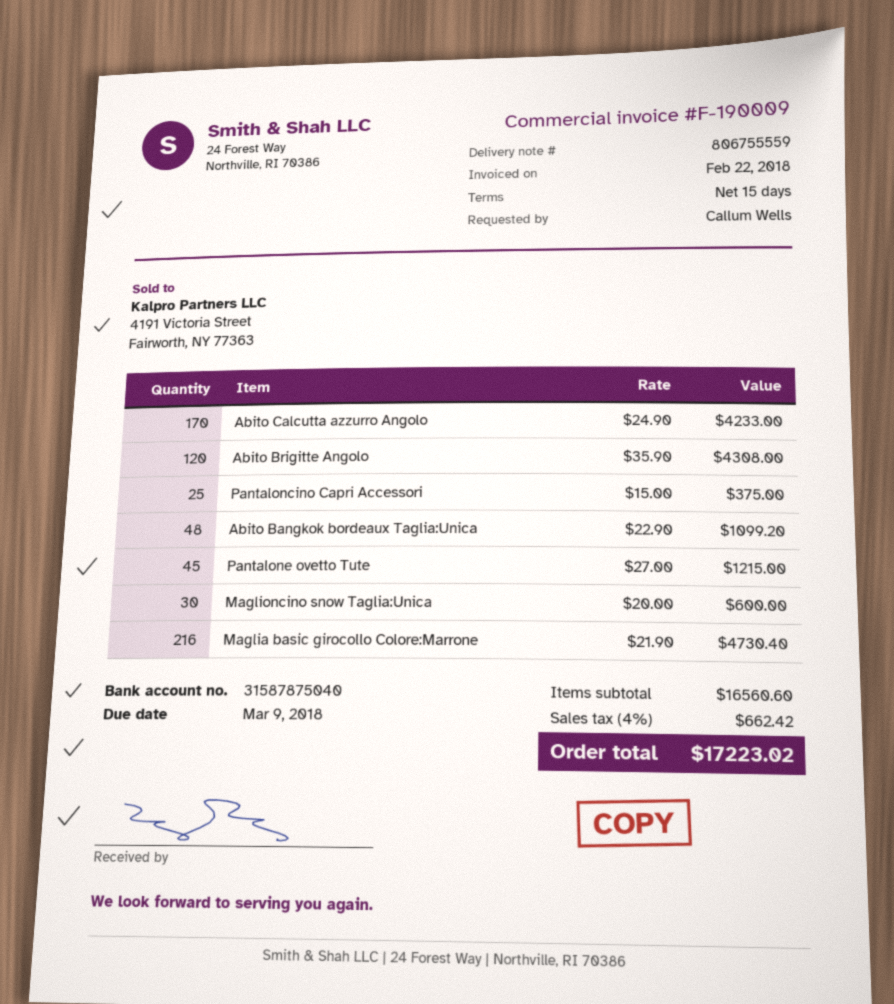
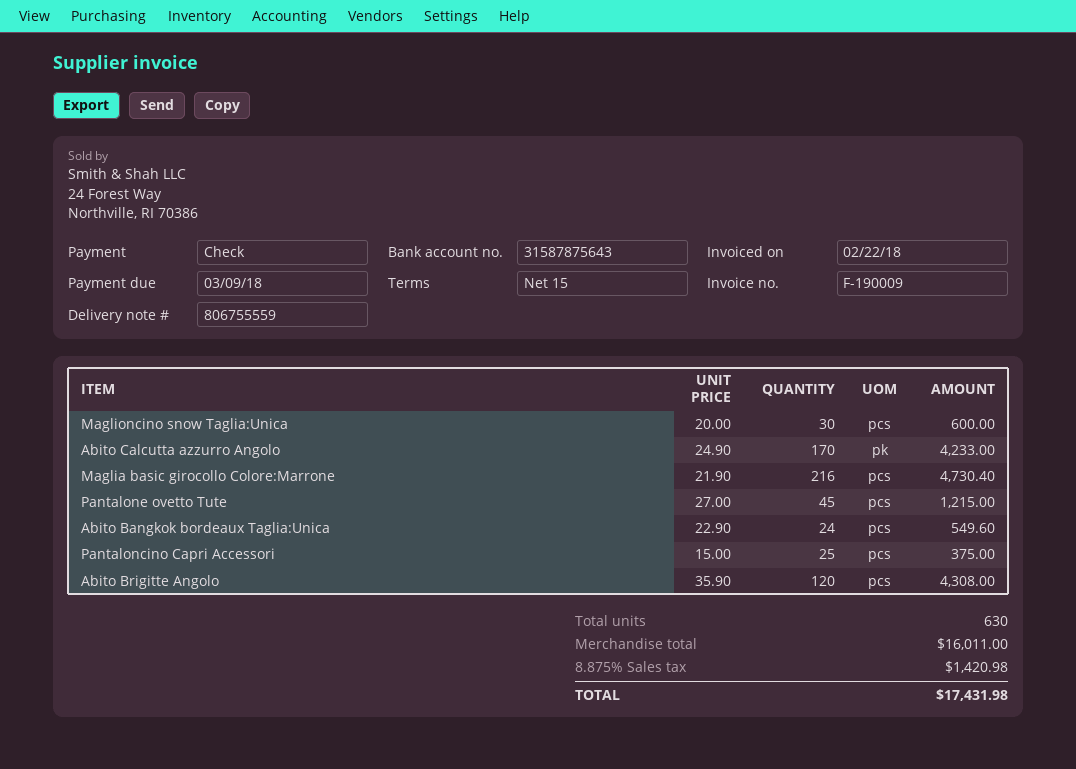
bank account: 31587875040 -> 31587875643
Abito Bangkok bordeaux Taglia:Unica: 48 x 22.90 = 1099.20 -> 24 x 22.90 = 549.60
subtotal: 16560.60 -> 16011.00
tax: 4% = 662.42 -> 8.875% = 1420.98
total: 17223.02 -> 17431.98

